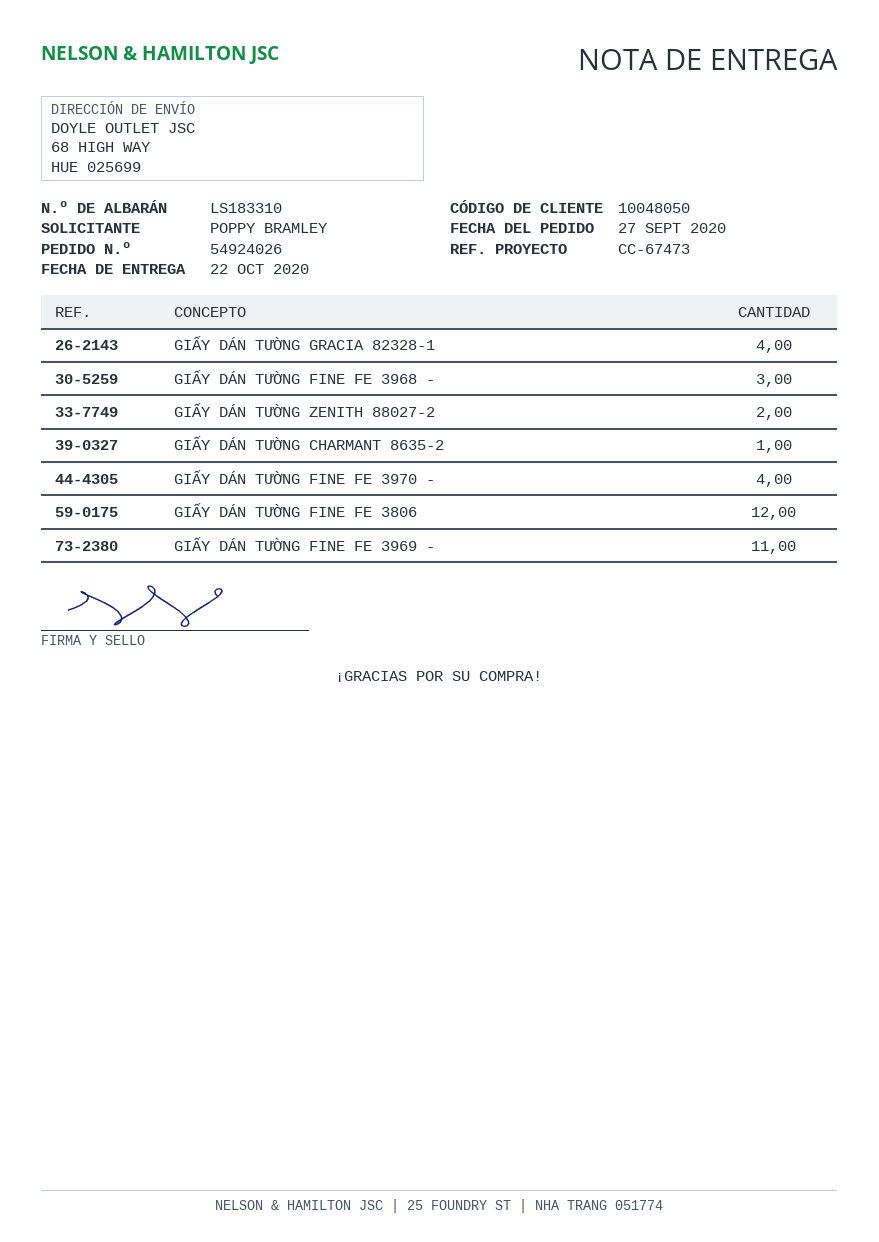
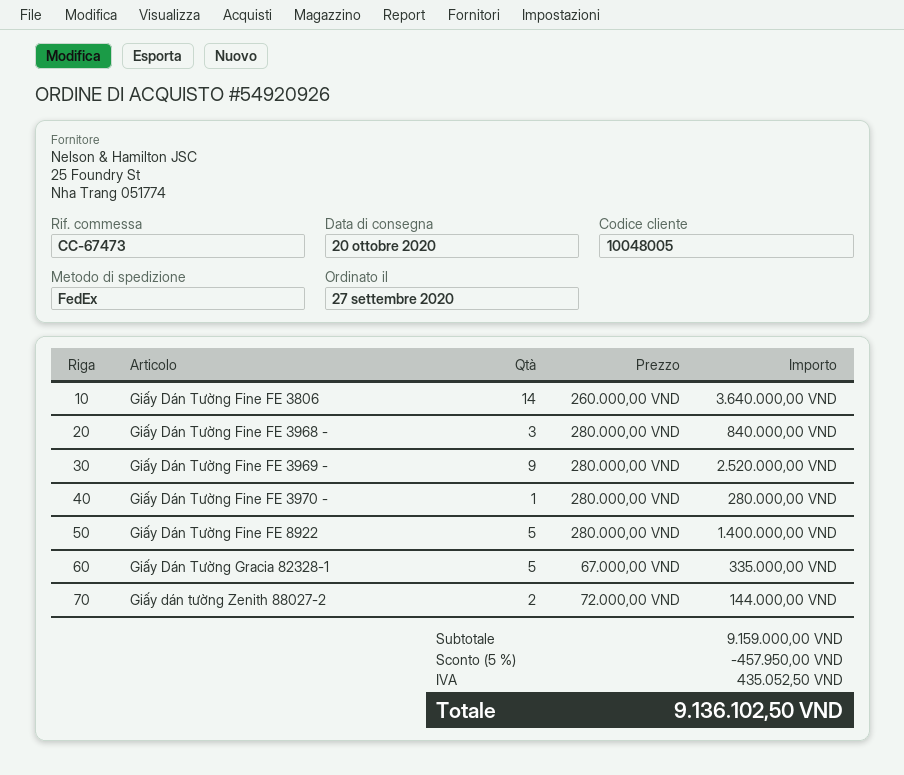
order number: 54924026 -> 54920926
delivery date: 2020-10-22 -> 2020-10-20
customer number: 10048050 -> 10048005
GIẤY DÁN TƯỜNG GRACIA 82328-1: 4 -> 5
GIẤY DÁN TƯỜNG CHARMANT 8635-2: 1 -> none
GIẤY DÁN TƯỜNG FINE FE 3970 -: 4 -> 1
GIẤY DÁN TƯỜNG FINE FE 3806: 12 -> 14
GIẤY DÁN TƯỜNG FINE FE 3969 -: 11 -> 9
Giấy Dán Tường Fine FE 8922: none -> 5

